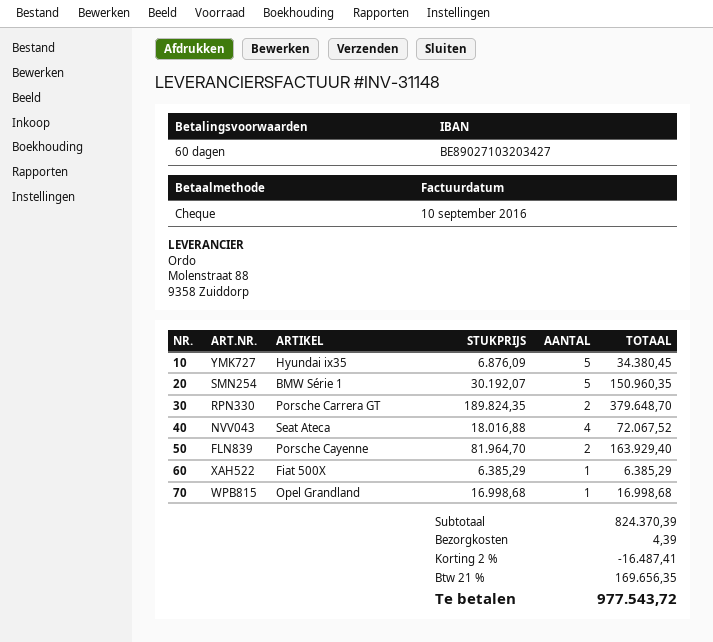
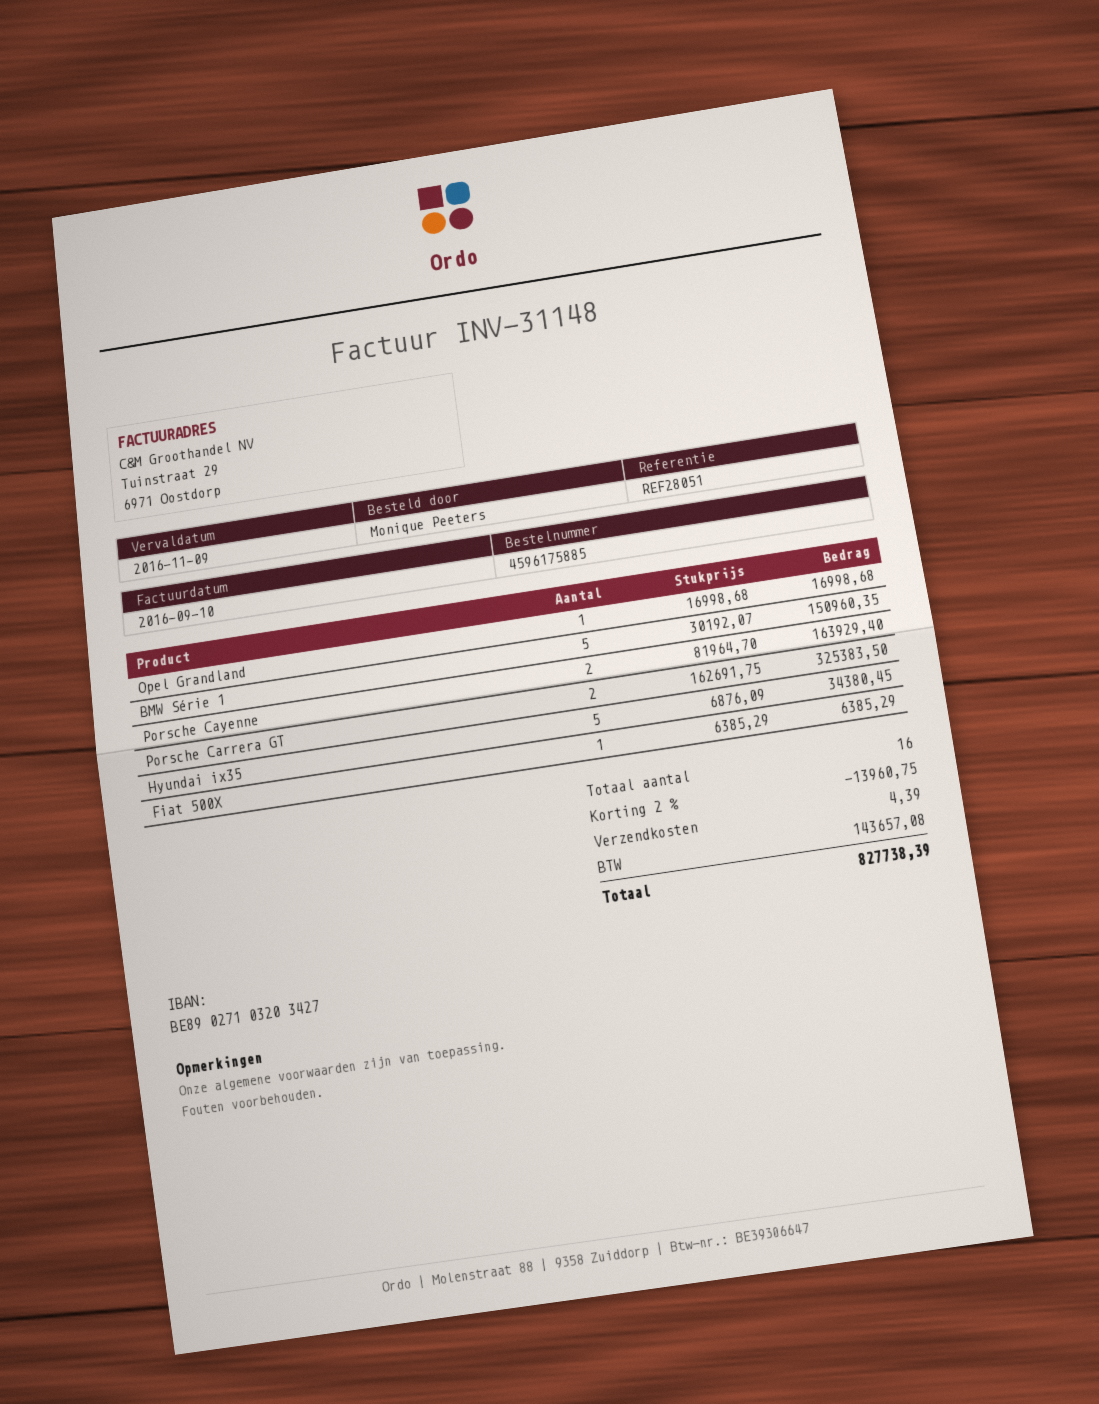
Porsche Carrera GT: 2 x 189824.35 = 379648.70 -> 2 x 162691.75 = 325383.50
Seat Ateca: 4 x 18016.88 = 72067.52 -> none
discount: 2% = 16487.41 -> 2% = 13960.75
tax: 169656.35 -> 143657.08
total: 977543.72 -> 827738.39

